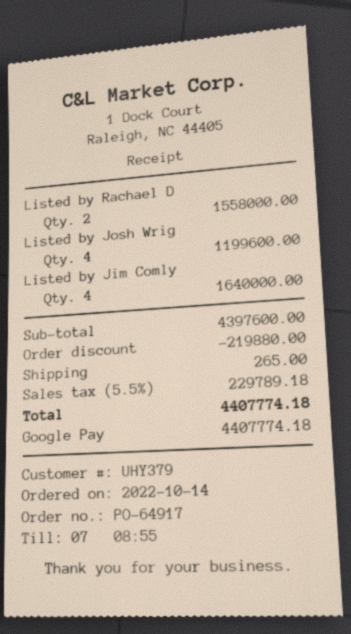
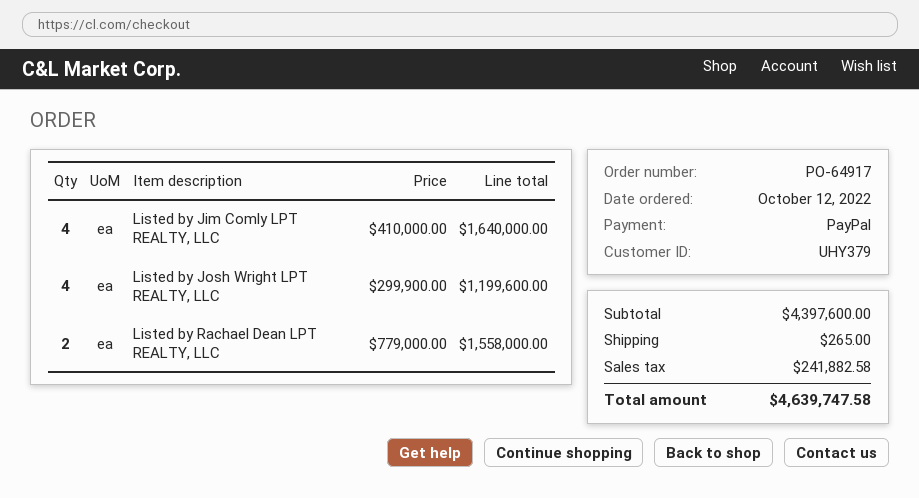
order date: 2022-10-14 -> 2022-10-12
payment method: Google Pay -> PayPal
discount: 219880.00 -> none
tax: 229789.18 -> 241882.58
total: 4407774.18 -> 4639747.58

